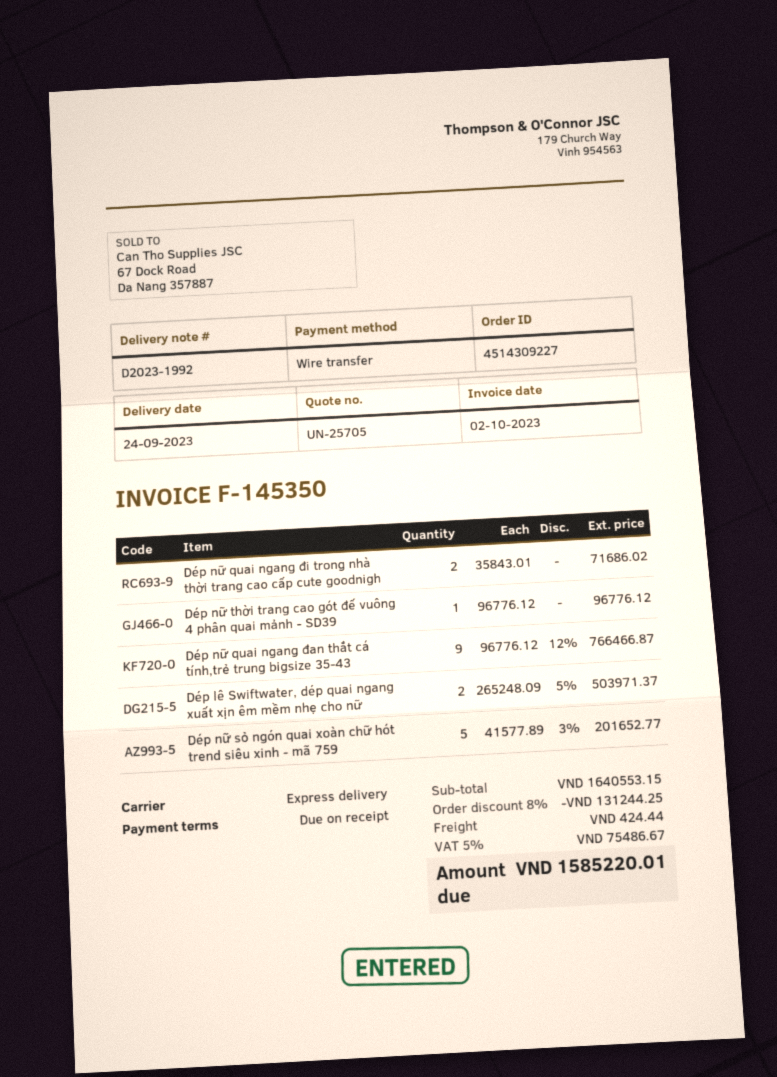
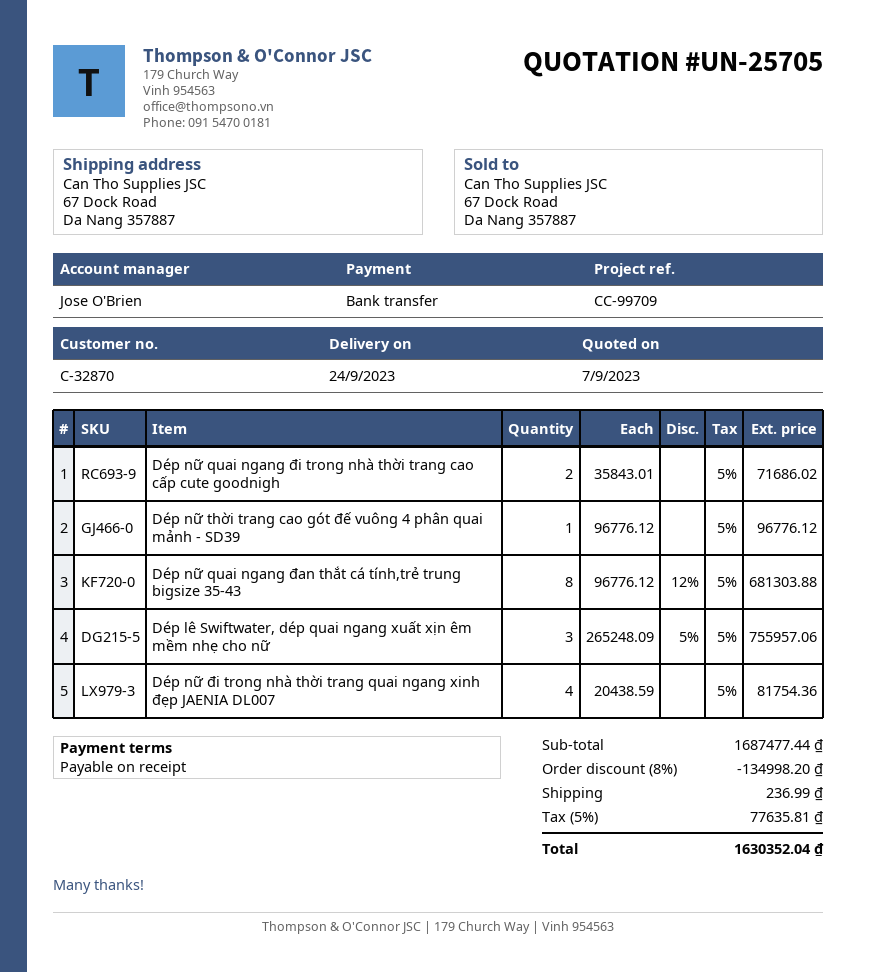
Dép nữ quai ngang đan thắt cá tính,trẻ trung bigsize 35-43: 9 x 96776.12 - 12% = 766466.87 -> 8 x 96776.12 - 12% = 681303.88
Dép lê Swiftwater, dép quai ngang xuất xịn êm mềm nhẹ cho nữ: 2 x 265248.09 - 5% = 503971.37 -> 3 x 265248.09 - 5% = 755957.06
Dép nữ sỏ ngón quai xoàn chữ hót trend siêu xinh - mã 759: 5 x 41577.89 - 3% = 201652.77 -> none
Dép nữ đi trong nhà thời trang quai ngang xinh đẹp JAENIA DL007: none -> 4 x 20438.59 = 81754.36
subtotal: 1640553.15 -> 1687477.44
discount: 8% = 131244.25 -> 8% = 134998.20
shipping: 424.44 -> 236.99
tax: 5% = 75486.67 -> 5% = 77635.81
total: 1585220.01 -> 1630352.04

